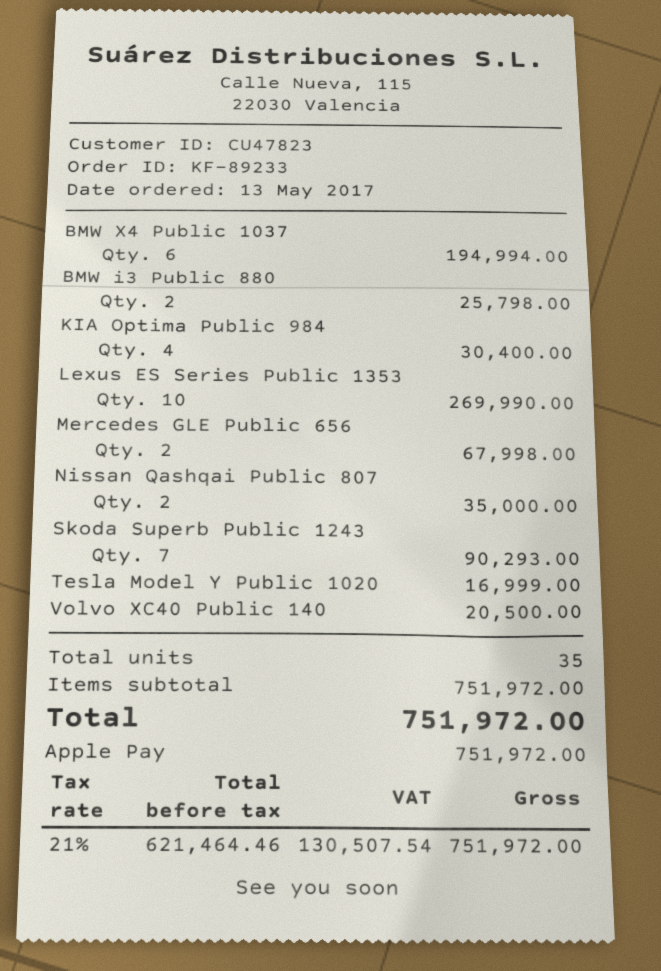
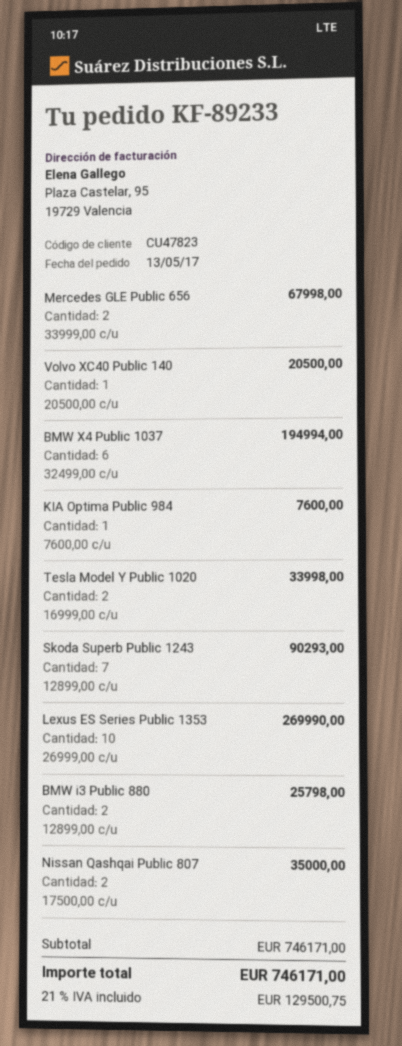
KIA Optima Public 984: 4 for 30400.00 -> 1 for 7600.00
Tesla Model Y Public 1020: 1 for 16999.00 -> 2 for 33998.00
subtotal: 751972.00 -> 746171.00
tax: 21% = 130507.54 -> 21% = 129500.75
total: 751972.00 -> 746171.00

